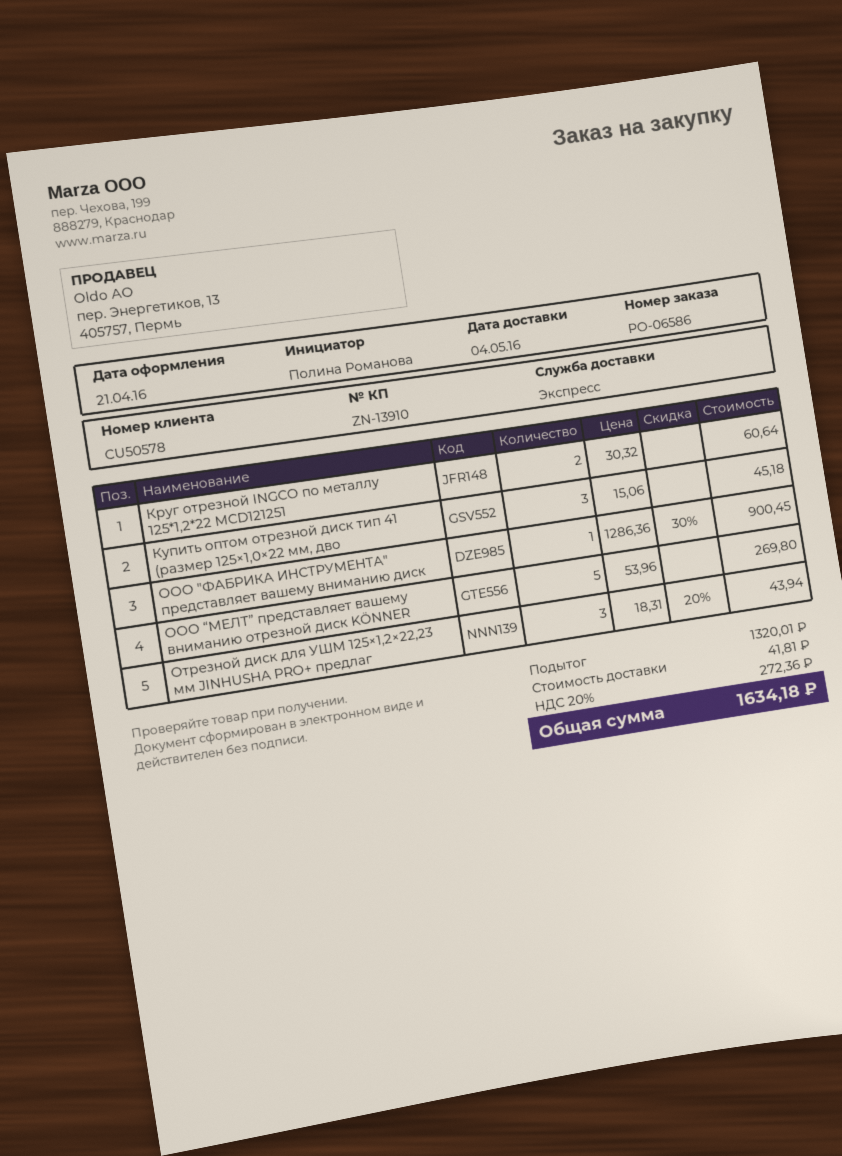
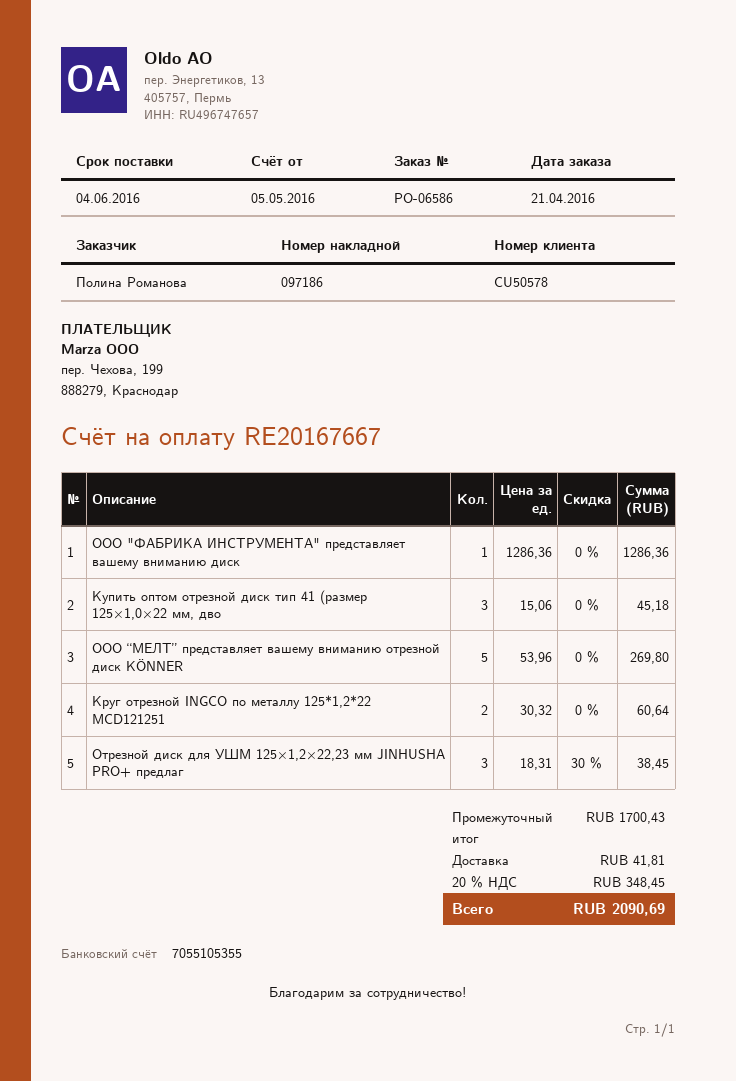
delivery date: 2016-05-04 -> 2016-06-04
ООО "ФАБРИКА ИНСТРУМЕНТА" представляет вашему вниманию диск: 1 x 1286.36 - 30% = 900.45 -> 1 x 1286.36 = 1286.36
Отрезной диск для УШМ 125×1,2×22,23 мм JINHUSHA PRO+ предлаг: 3 x 18.31 - 20% = 43.94 -> 3 x 18.31 - 30% = 38.45
subtotal: 1320.01 -> 1700.43
tax: 20% = 272.36 -> 20% = 348.45
total: 1634.18 -> 2090.69

